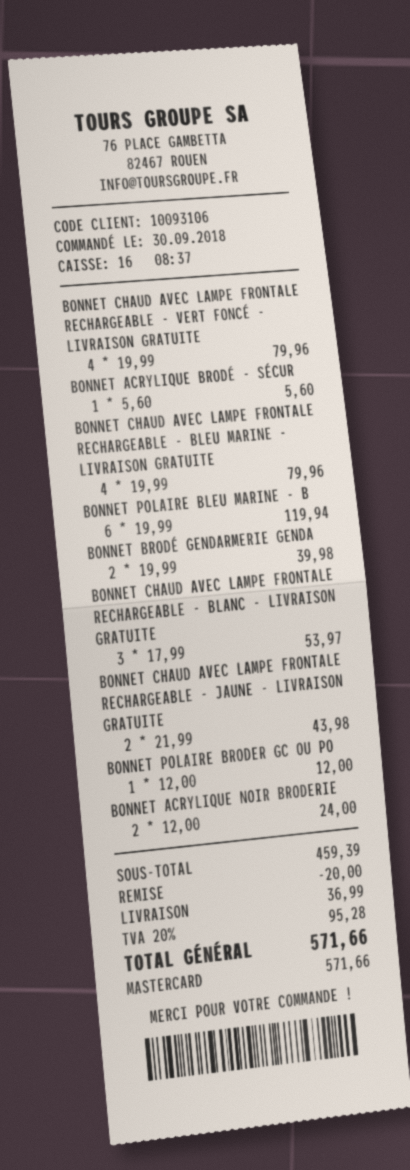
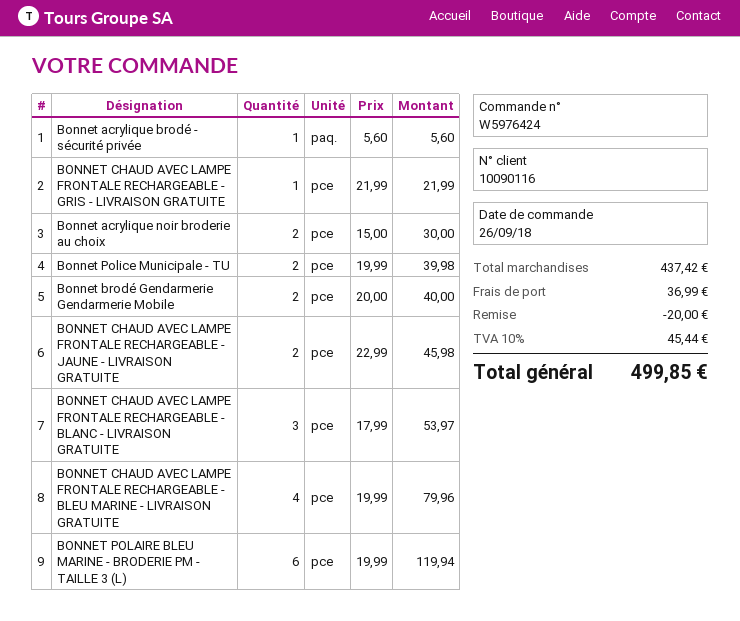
order date: 2018-09-30 -> 2018-09-26
customer number: 10093106 -> 10090116
BONNET CHAUD AVEC LAMPE FRONTALE RECHARGEABLE - VERT FONCÉ - LIVRAISON GRATUITE: 4 x 19.99 = 79.96 -> none
BONNET BRODÉ GENDARMERIE GENDA: 2 x 19.99 = 39.98 -> 2 x 20.00 = 40.00
BONNET CHAUD AVEC LAMPE FRONTALE RECHARGEABLE - JAUNE - LIVRAISON GRATUITE: 2 x 21.99 = 43.98 -> 2 x 22.99 = 45.98
BONNET POLAIRE BRODER GC OU PO: 1 x 12.00 = 12.00 -> none
BONNET ACRYLIQUE NOIR BRODERIE: 2 x 12.00 = 24.00 -> 2 x 15.00 = 30.00
BONNET CHAUD AVEC LAMPE FRONTALE RECHARGEABLE - GRIS - LIVRAISON GRATUITE: none -> 1 x 21.99 = 21.99
Bonnet Police Municipale - TU: none -> 2 x 19.99 = 39.98
subtotal: 459.39 -> 437.42
tax: 20% = 95.28 -> 10% = 45.44
total: 571.66 -> 499.85

